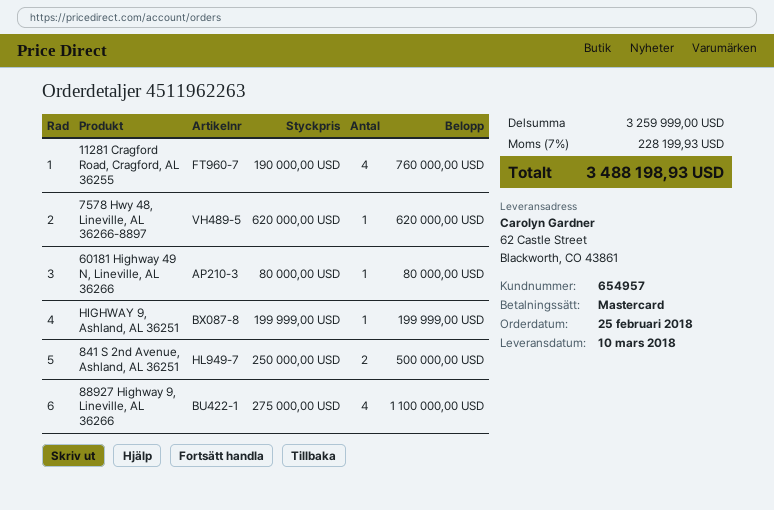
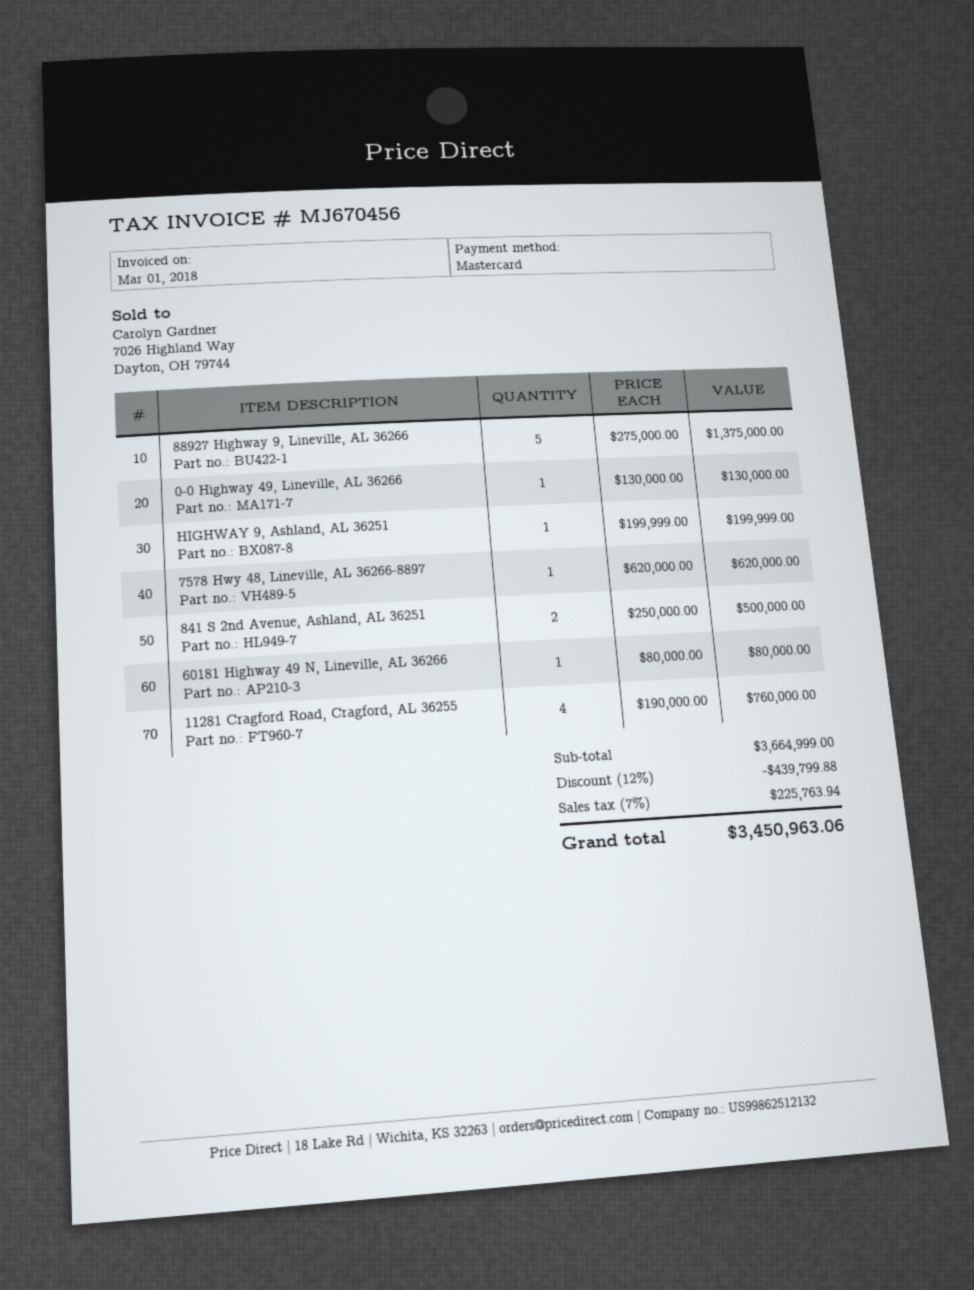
88927 Highway 9, Lineville, AL 36266: 4 x 275000.00 = 1100000.00 -> 5 x 275000.00 = 1375000.00
0-0 Highway 49, Lineville, AL 36266: none -> 1 x 130000.00 = 130000.00
subtotal: 3259999.00 -> 3664999.00
discount: none -> 12% = 439799.88
tax: 7% = 228199.93 -> 7% = 225763.94
total: 3488198.93 -> 3450963.06

